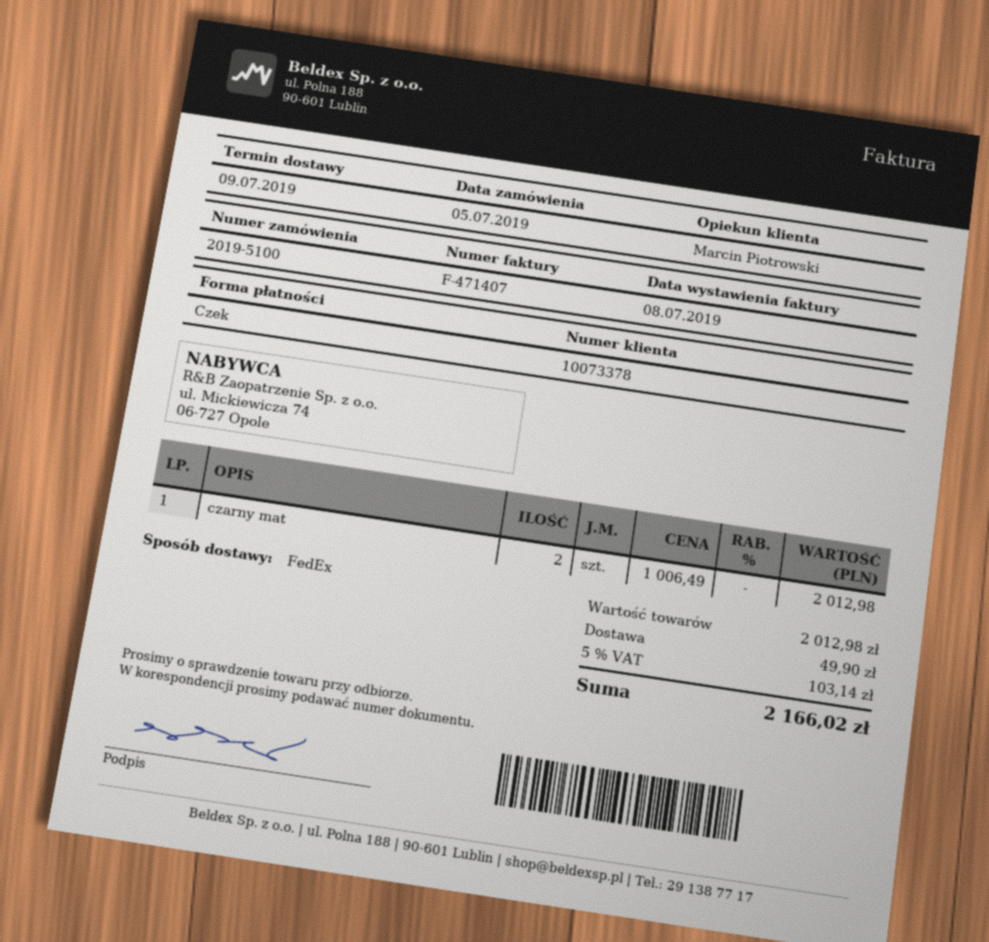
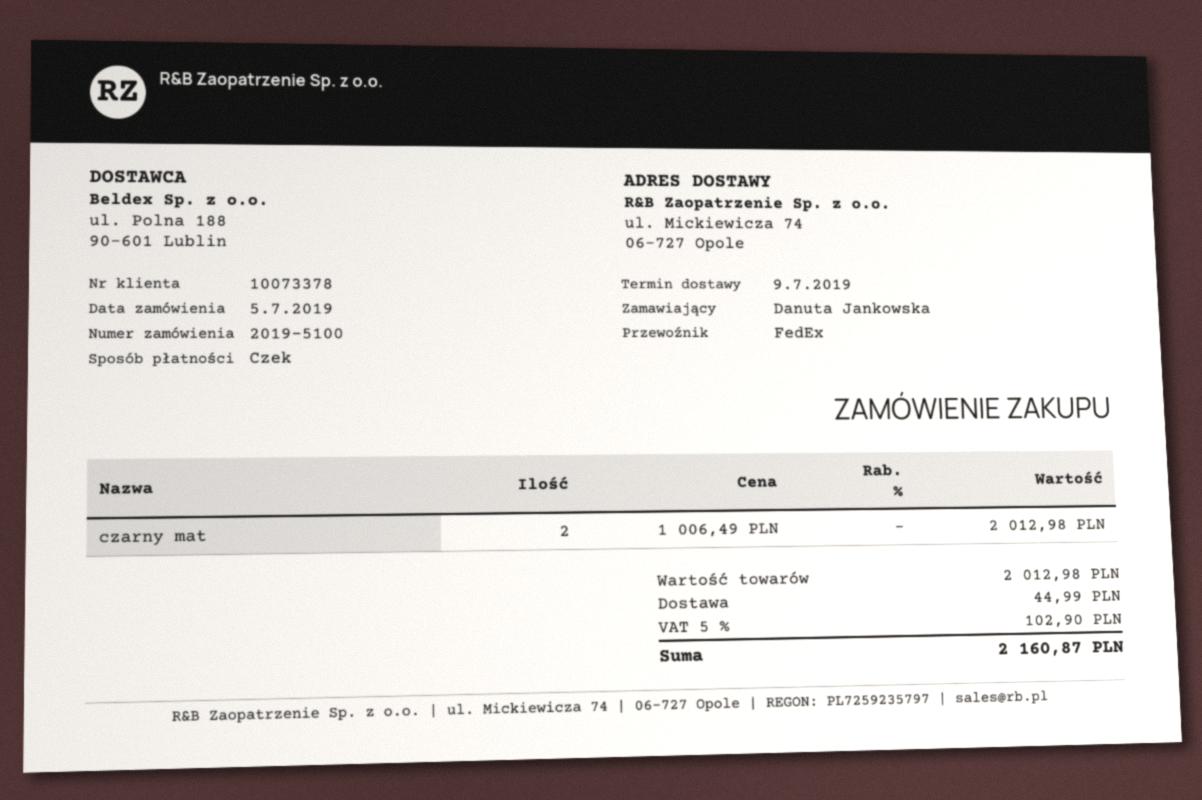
shipping: 49.90 -> 44.99
tax: 5% = 103.14 -> 5% = 102.90
total: 2166.02 -> 2160.87

